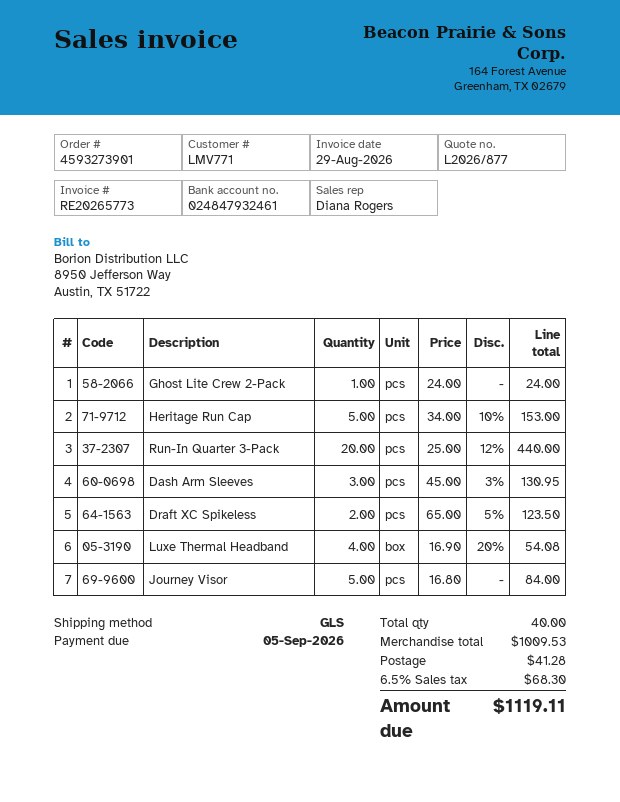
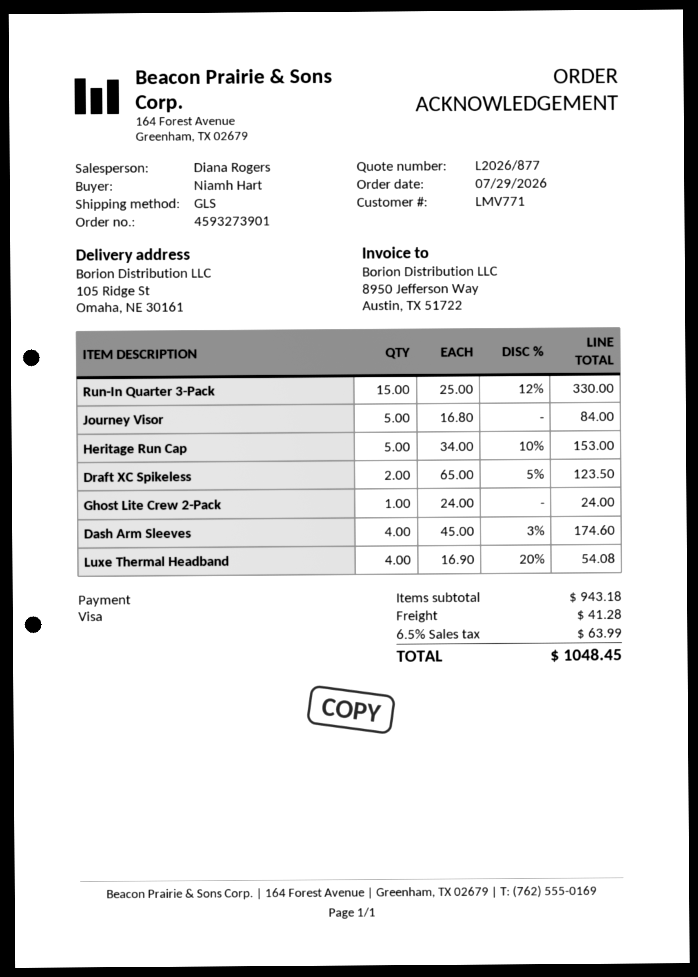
Run-In Quarter 3-Pack: 20 x 25.00 - 12% = 440.00 -> 15 x 25.00 - 12% = 330.00
Dash Arm Sleeves: 3 x 45.00 - 3% = 130.95 -> 4 x 45.00 - 3% = 174.60
subtotal: 1009.53 -> 943.18
tax: 6.5% = 68.30 -> 6.5% = 63.99
total: 1119.11 -> 1048.45

